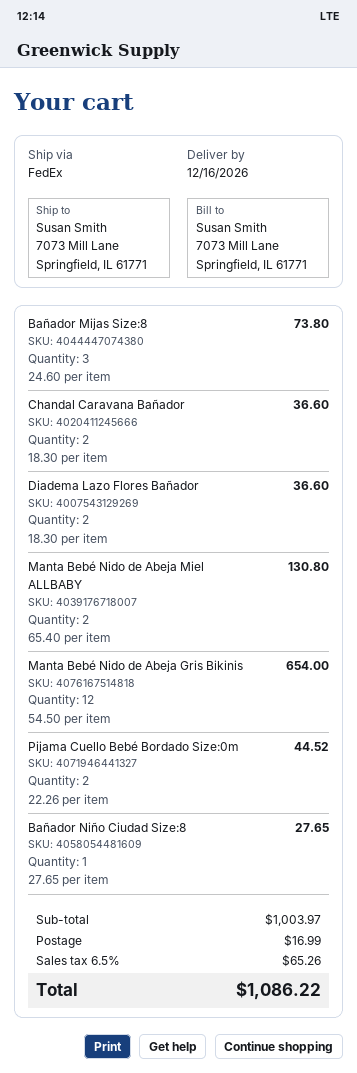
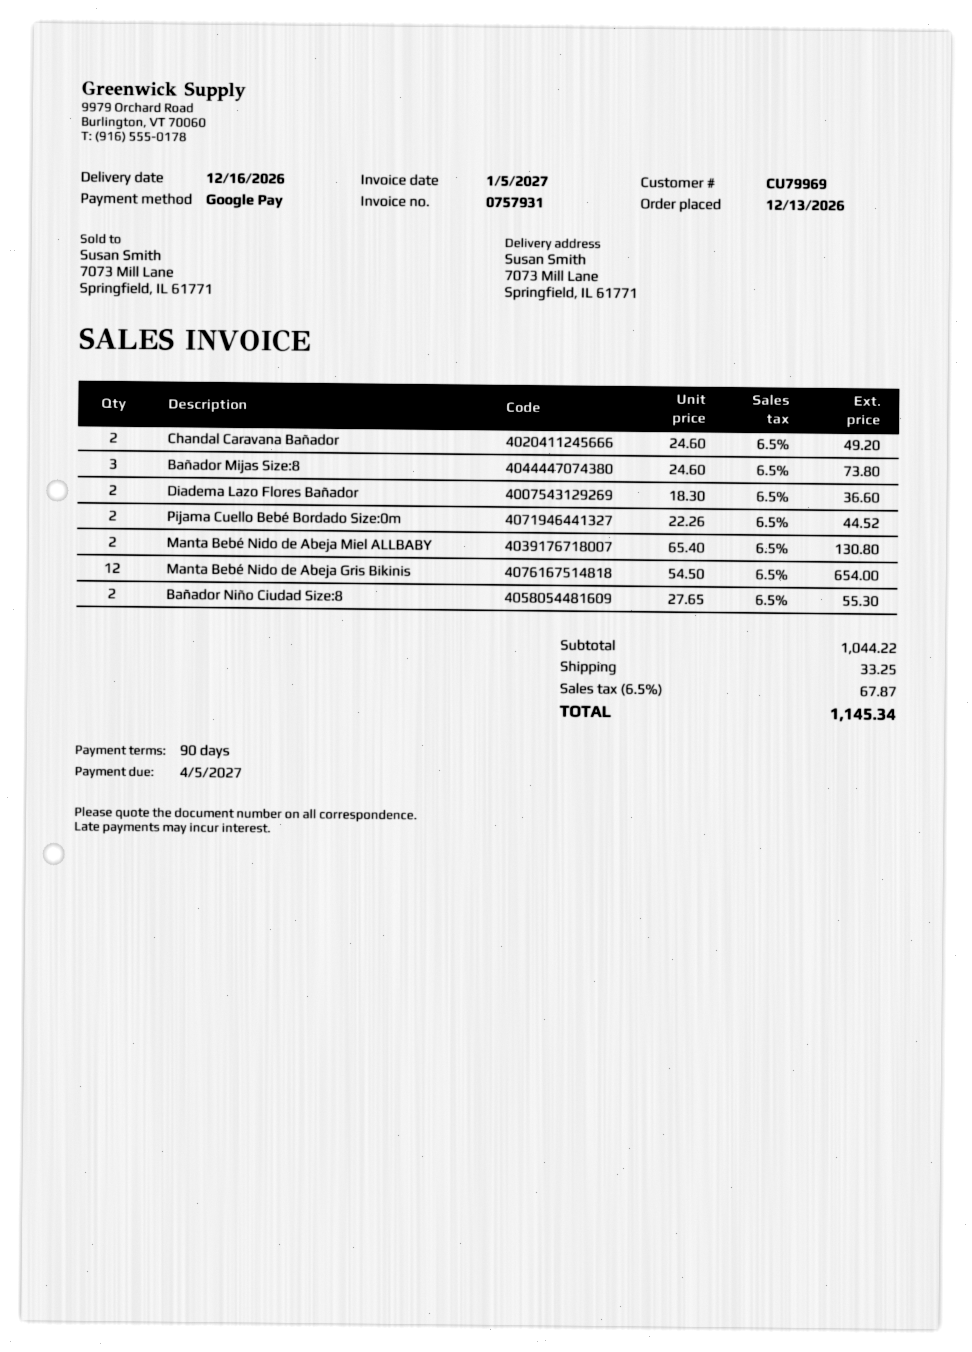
Chandal Caravana Bañador: 2 x 18.30 = 36.60 -> 2 x 24.60 = 49.20
Bañador Niño Ciudad Size:8: 1 x 27.65 = 27.65 -> 2 x 27.65 = 55.30
subtotal: 1003.97 -> 1044.22
shipping: 16.99 -> 33.25
tax: 6.5% = 65.26 -> 6.5% = 67.87
total: 1086.22 -> 1145.34

